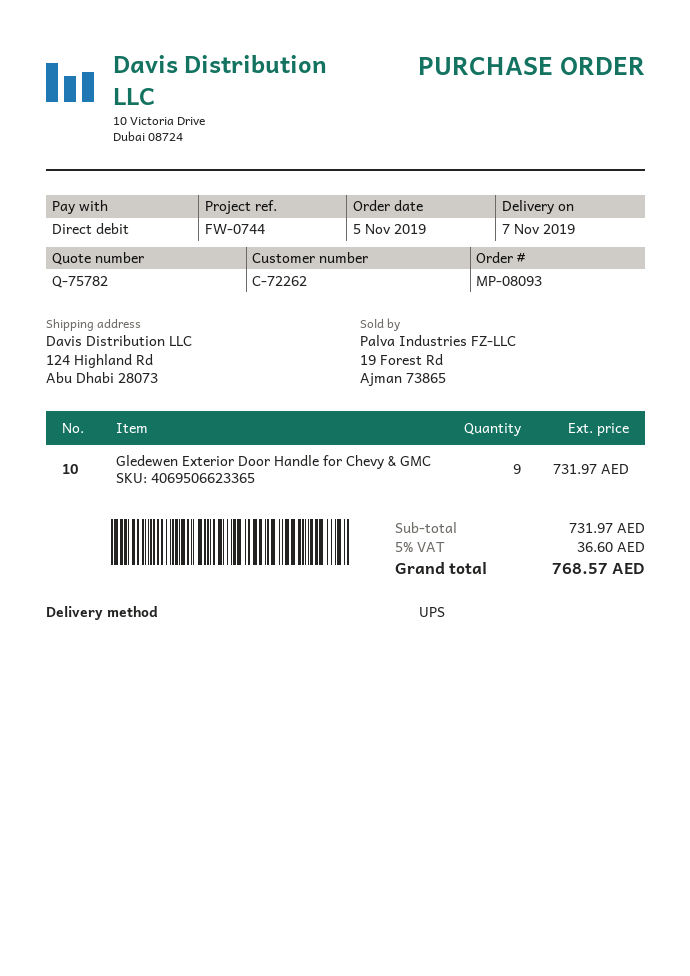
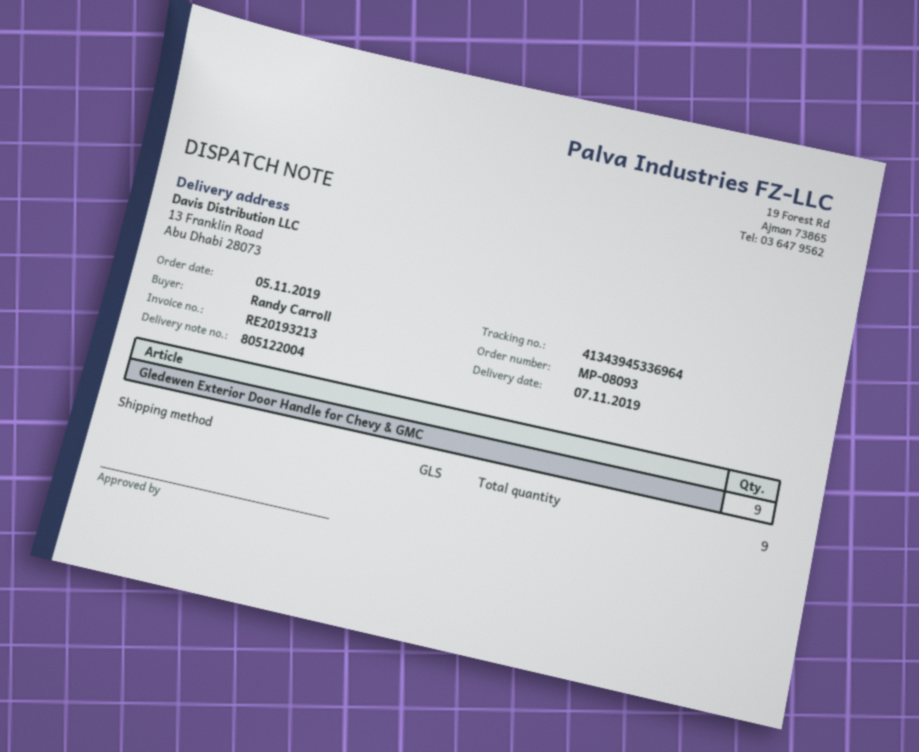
shipping method: UPS -> GLS
ship to: 124 Highland Rd, Abu Dhabi 28073 -> 13 Franklin Road, Abu Dhabi 28073

